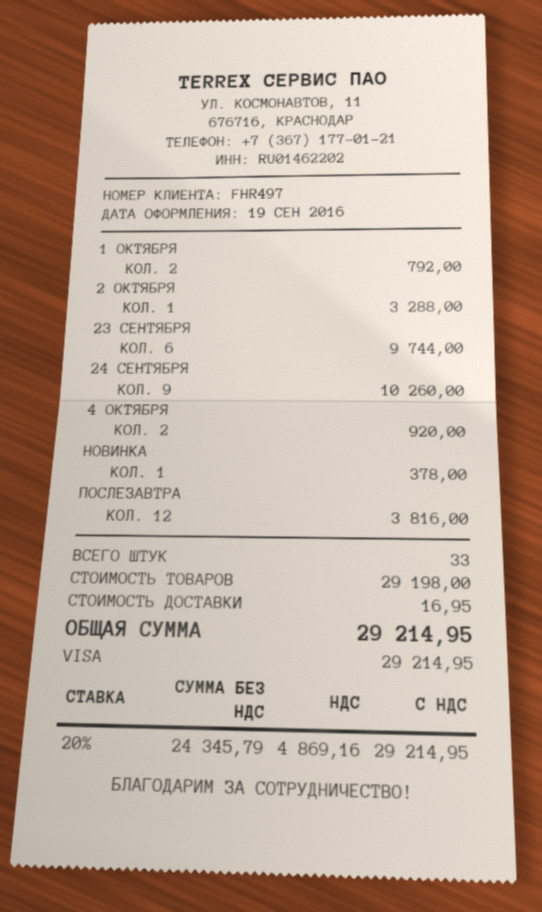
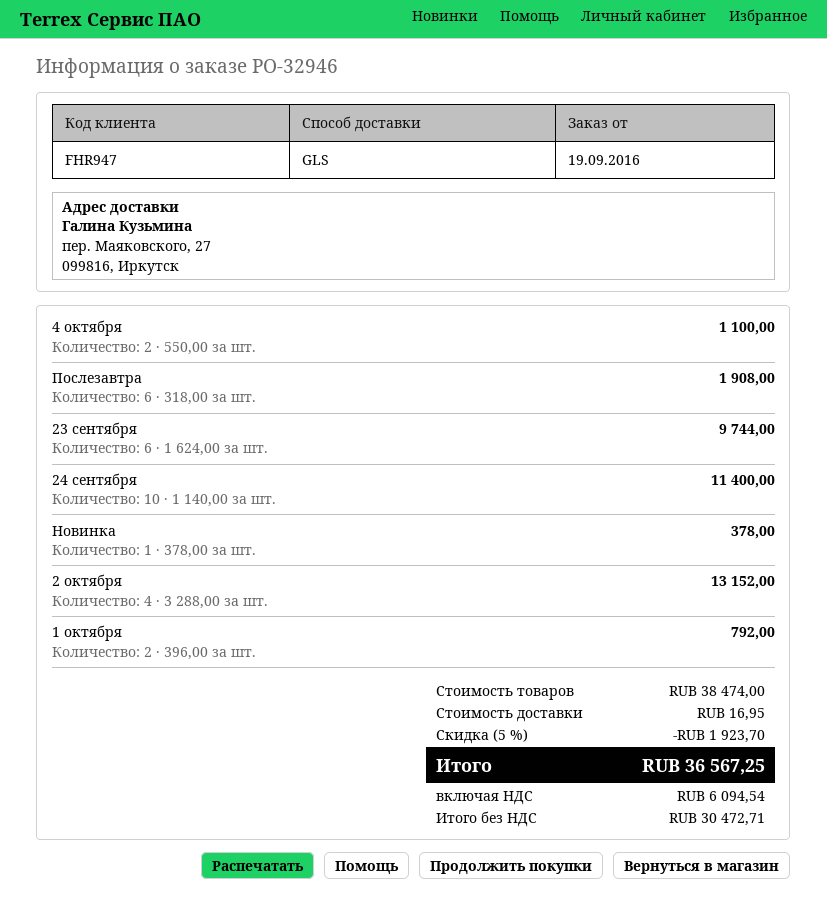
customer number: FHR497 -> FHR947
2 ОКТЯБРЯ: 1 for 3288.00 -> 4 for 13152.00
24 СЕНТЯБРЯ: 9 for 10260.00 -> 10 for 11400.00
4 ОКТЯБРЯ: 2 for 920.00 -> 2 for 1100.00
ПОСЛЕЗАВТРА: 12 for 3816.00 -> 6 for 1908.00
subtotal: 29198.00 -> 38474.00
discount: none -> 5% = 1923.70
net: 24345.79 -> 30472.71
tax: 4869.16 -> 6094.54
total: 29214.95 -> 36567.25

